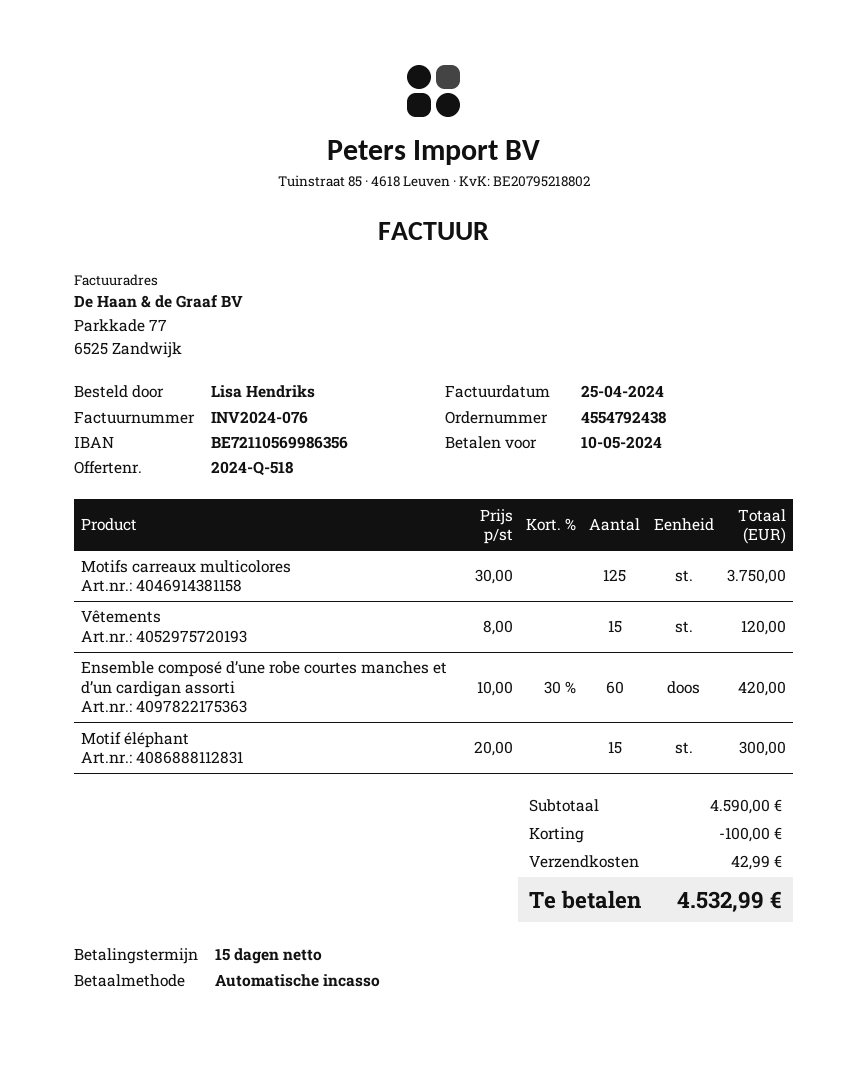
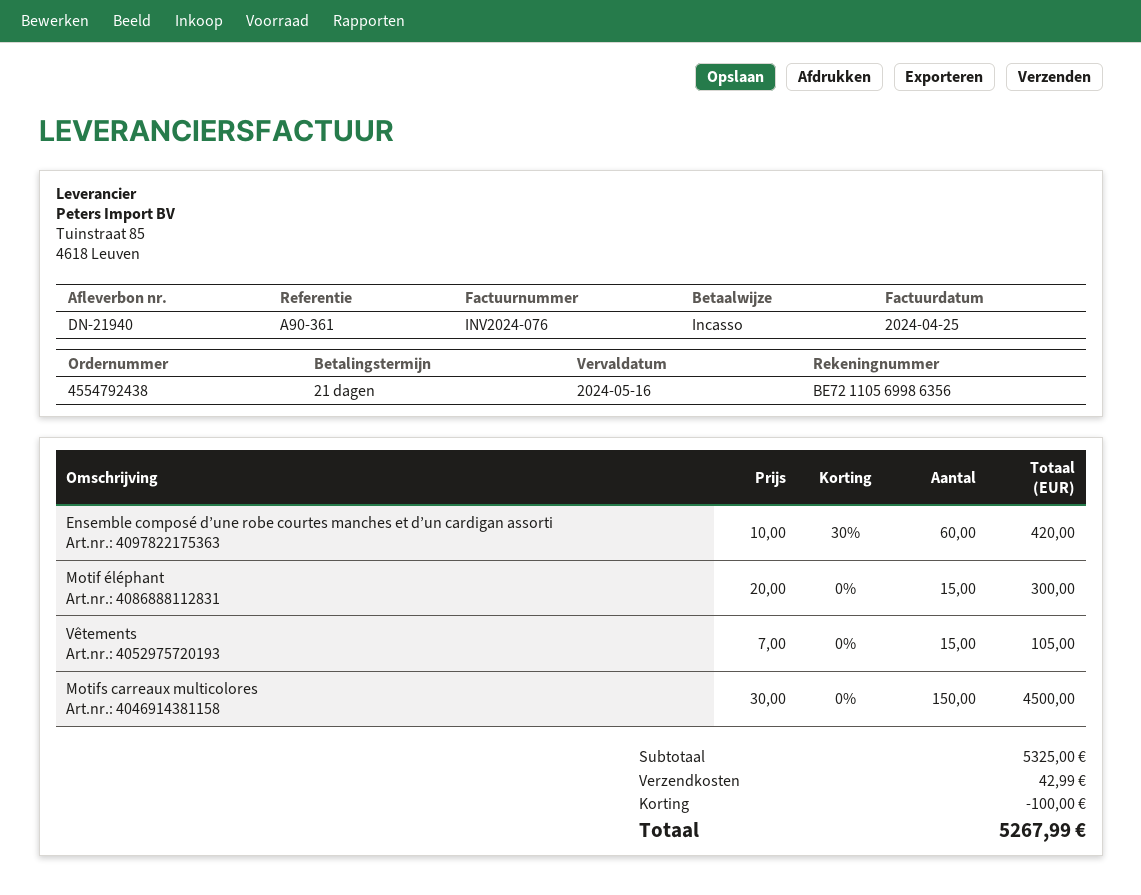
payment terms: 15 days -> 21 days
due date: 2024-05-10 -> 2024-05-16
Motifs carreaux multicolores: 125 x 30.00 = 3750.00 -> 150 x 30.00 = 4500.00
Vêtements: 15 x 8.00 = 120.00 -> 15 x 7.00 = 105.00
subtotal: 4590.00 -> 5325.00
total: 4532.99 -> 5267.99

